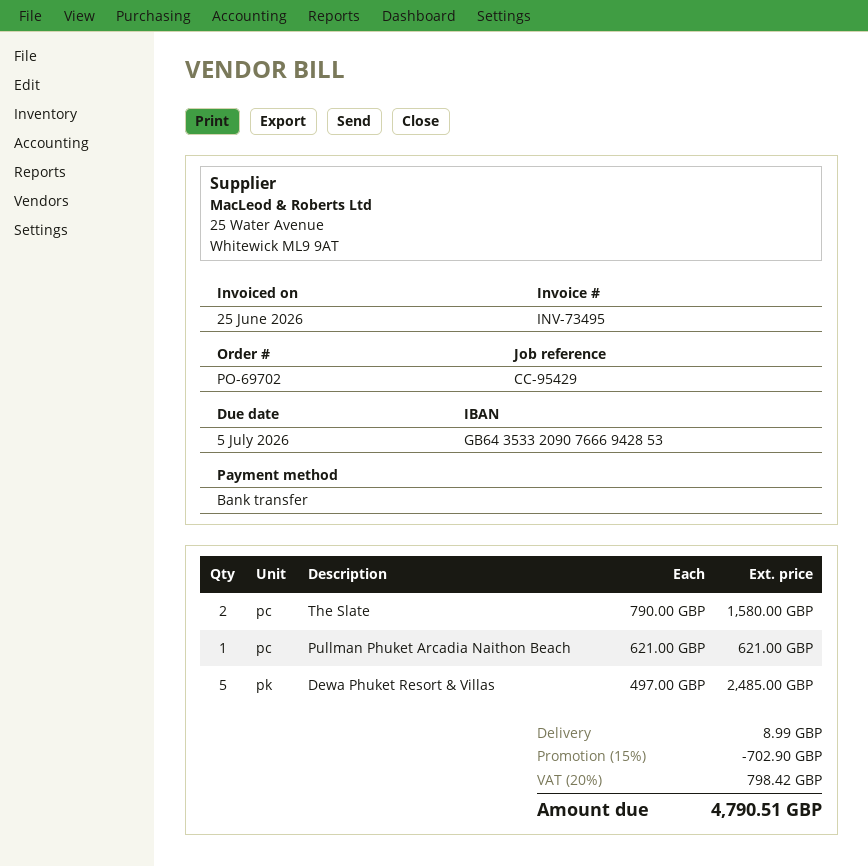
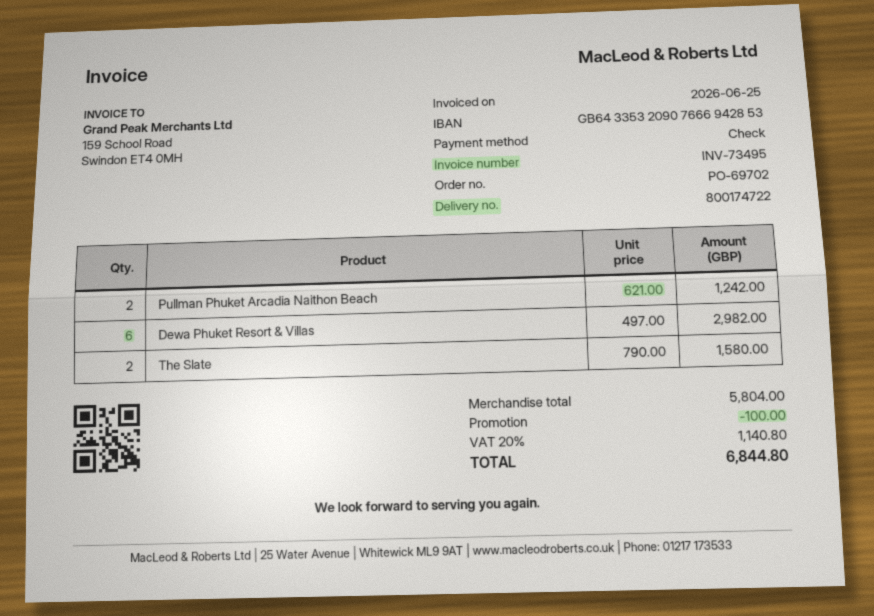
payment method: bank transfer -> cheque
bank account: GB64353320907666942853 -> GB64335320907666942853
Pullman Phuket Arcadia Naithon Beach: 1 x 621.00 = 621.00 -> 2 x 621.00 = 1242.00
Dewa Phuket Resort & Villas: 5 x 497.00 = 2485.00 -> 6 x 497.00 = 2982.00
discount: 702.90 -> 100.00
shipping: 8.99 -> none
tax: 20% = 798.42 -> 20% = 1140.80
total: 4790.51 -> 6844.80

